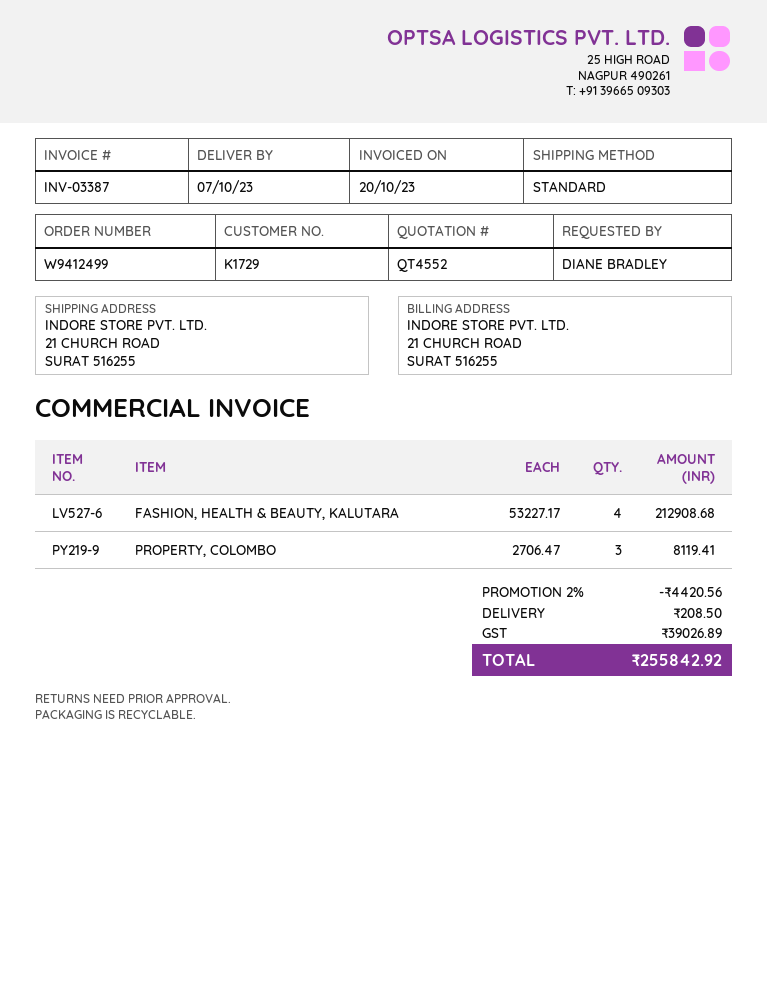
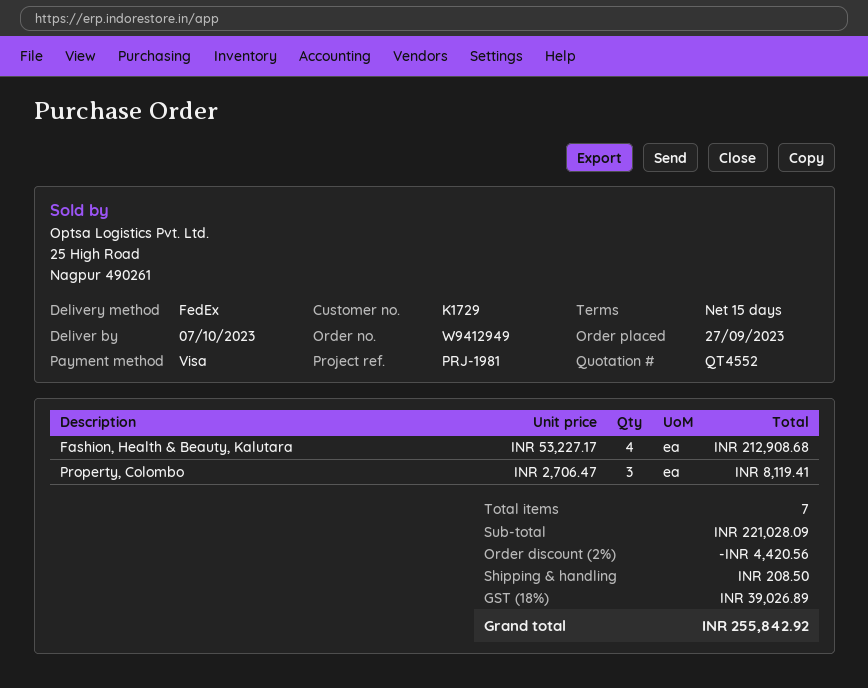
order number: W9412499 -> W9412949
shipping method: standard -> FedEx

